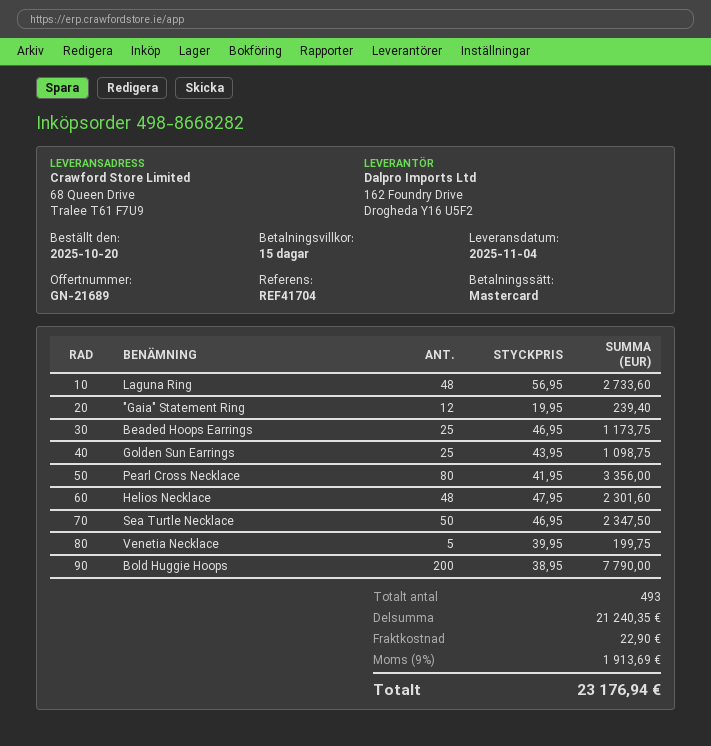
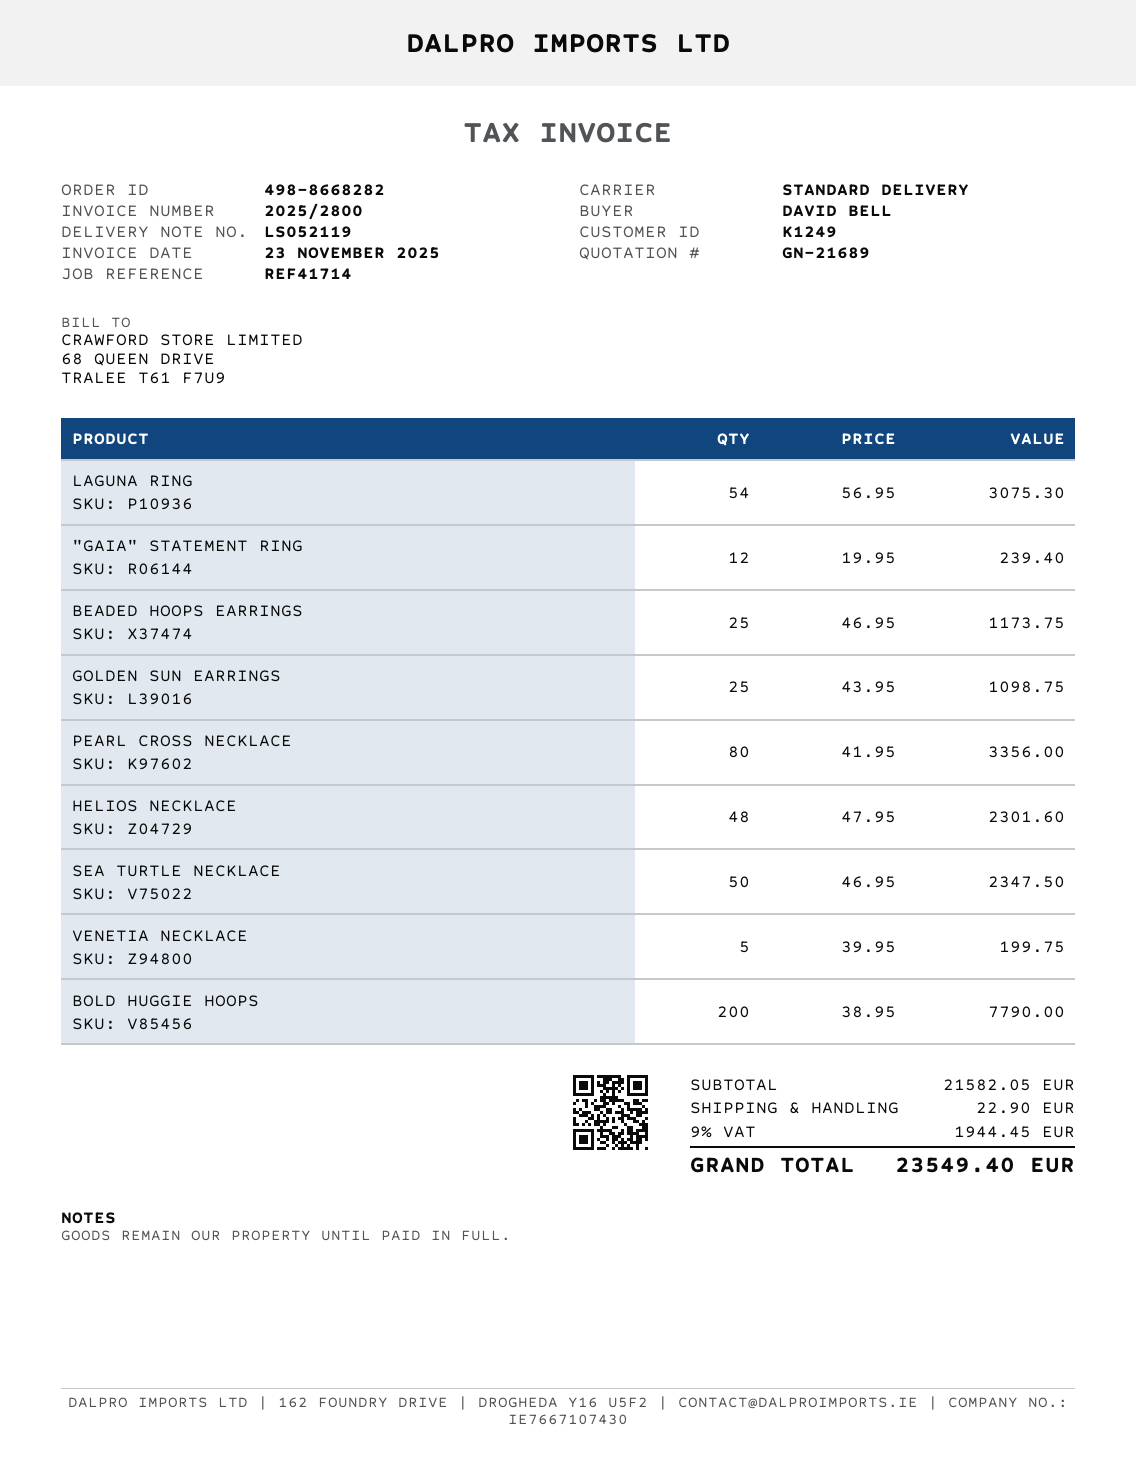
reference: REF41704 -> REF41714
Laguna Ring: 48 x 56.95 = 2733.60 -> 54 x 56.95 = 3075.30
subtotal: 21240.35 -> 21582.05
tax: 9% = 1913.69 -> 9% = 1944.45
total: 23176.94 -> 23549.40

